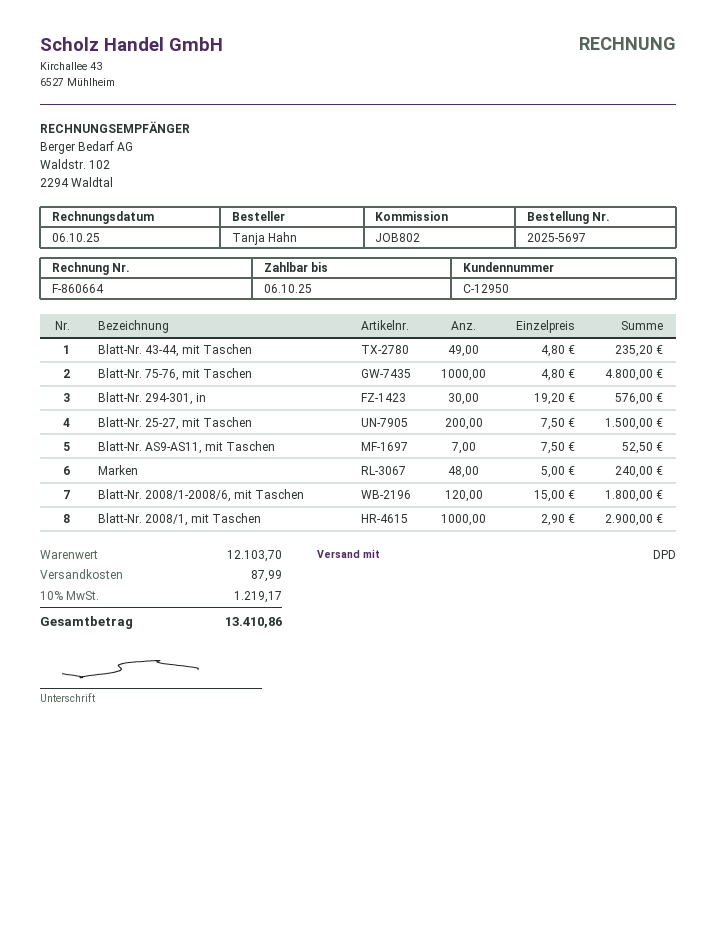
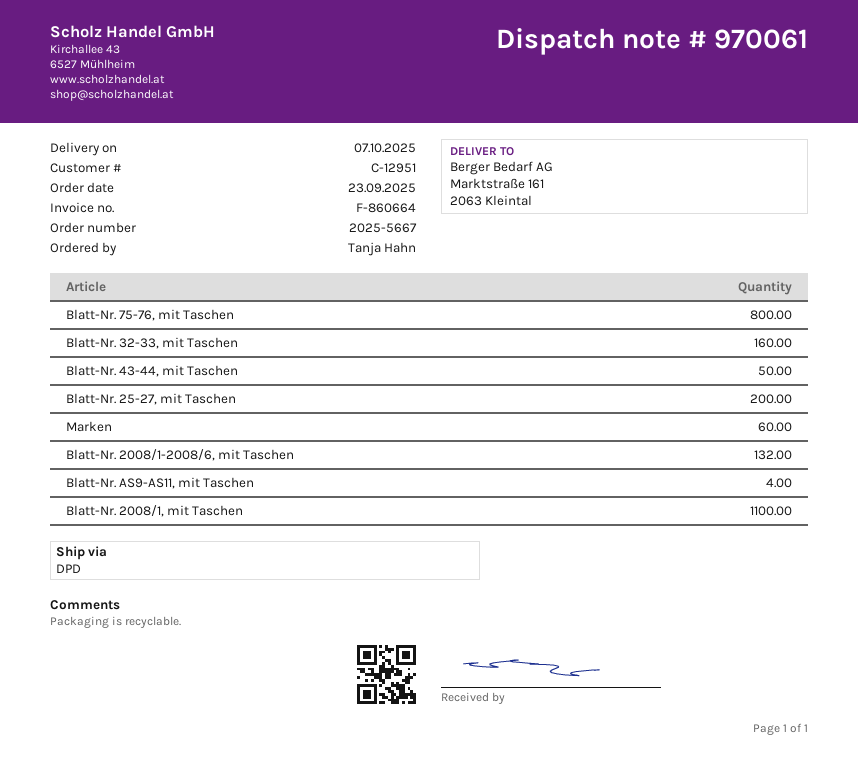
order number: 2025-5697 -> 2025-5667
customer number: C-12950 -> C-12951
Blatt-Nr. 43-44, mit Taschen: 49 -> 50
Blatt-Nr. 75-76, mit Taschen: 1000 -> 800
Blatt-Nr. 294-301, in: 30 -> none
Blatt-Nr. AS9-AS11, mit Taschen: 7 -> 4
Marken: 48 -> 60
Blatt-Nr. 2008/1-2008/6, mit Taschen: 120 -> 132
Blatt-Nr. 2008/1, mit Taschen: 1000 -> 1100
Blatt-Nr. 32-33, mit Taschen: none -> 160

